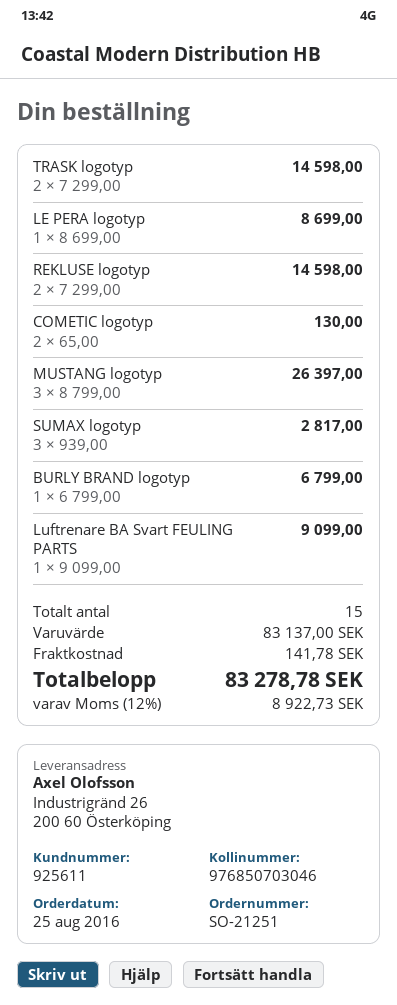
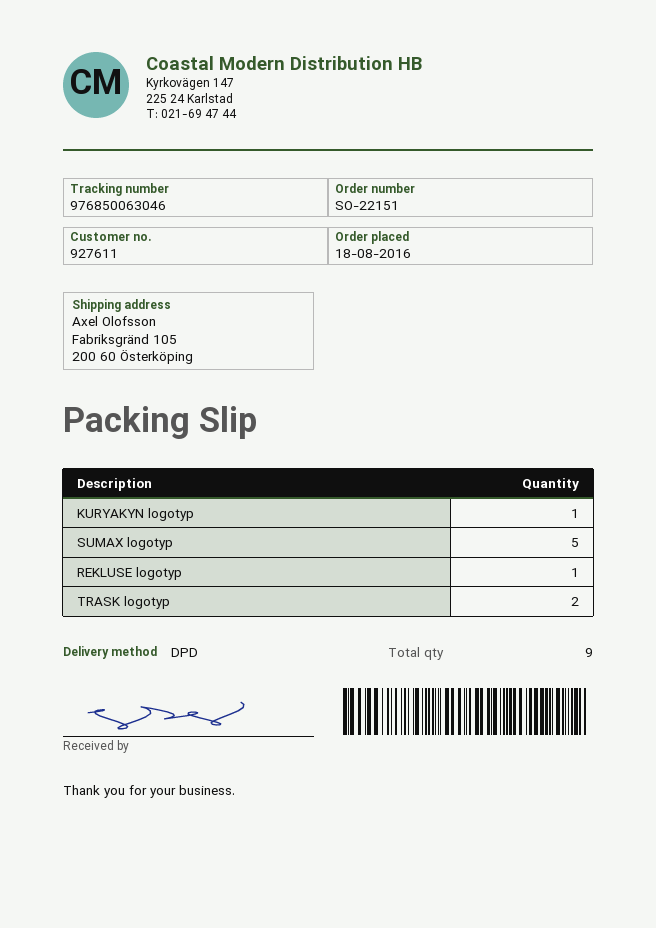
order number: SO-21251 -> SO-22151
order date: 2016-08-25 -> 2016-08-18
customer number: 925611 -> 927611
tracking number: 976850703046 -> 976850063046
ship to: Industrigränd 26, 200 60 Österköping -> Fabriksgränd 105, 200 60 Österköping
LE PERA logotyp: 1 -> none
REKLUSE logotyp: 2 -> 1
COMETIC logotyp: 2 -> none
MUSTANG logotyp: 3 -> none
SUMAX logotyp: 3 -> 5
BURLY BRAND logotyp: 1 -> none
Luftrenare BA Svart FEULING PARTS: 1 -> none
KURYAKYN logotyp: none -> 1
total quantity: 15 -> 9

